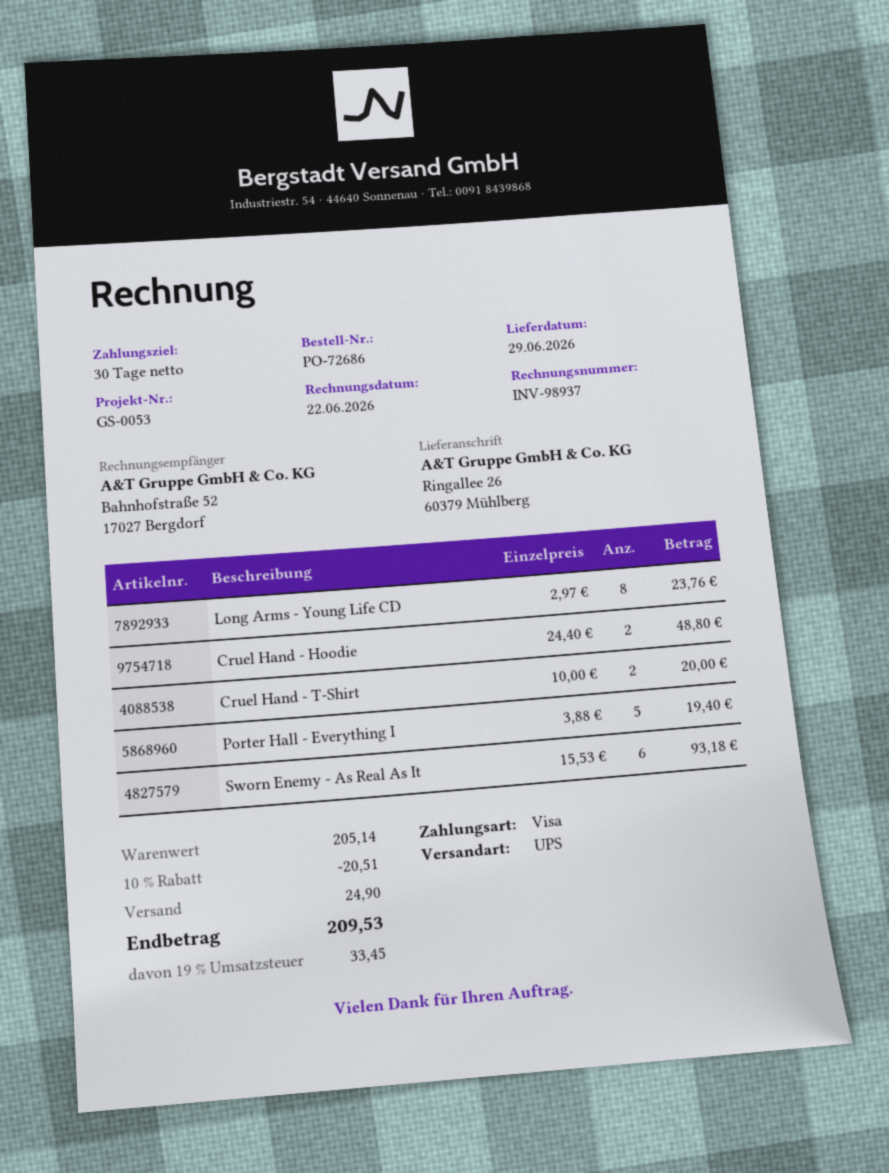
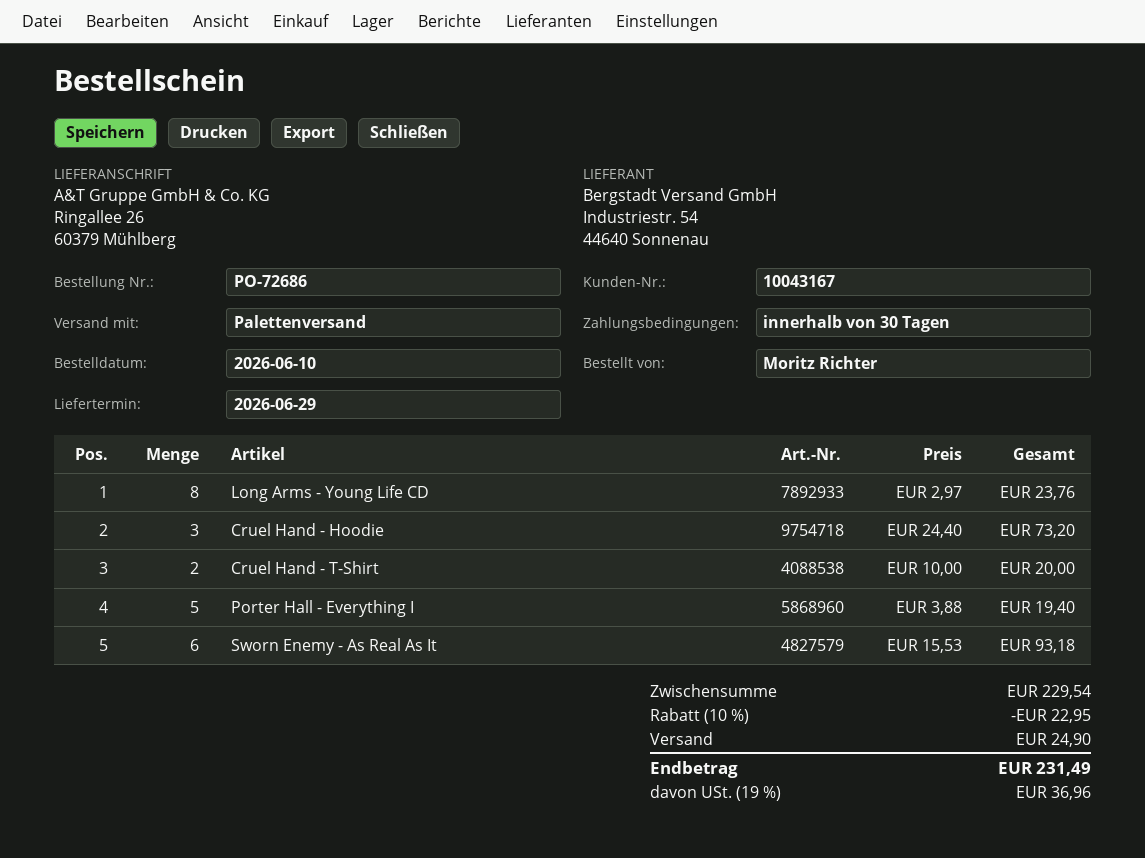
shipping method: UPS -> pallet freight
Cruel Hand - Hoodie: 2 x 24.40 = 48.80 -> 3 x 24.40 = 73.20
subtotal: 205.14 -> 229.54
discount: 10% = 20.51 -> 10% = 22.95
tax: 19% = 33.45 -> 19% = 36.96
total: 209.53 -> 231.49

